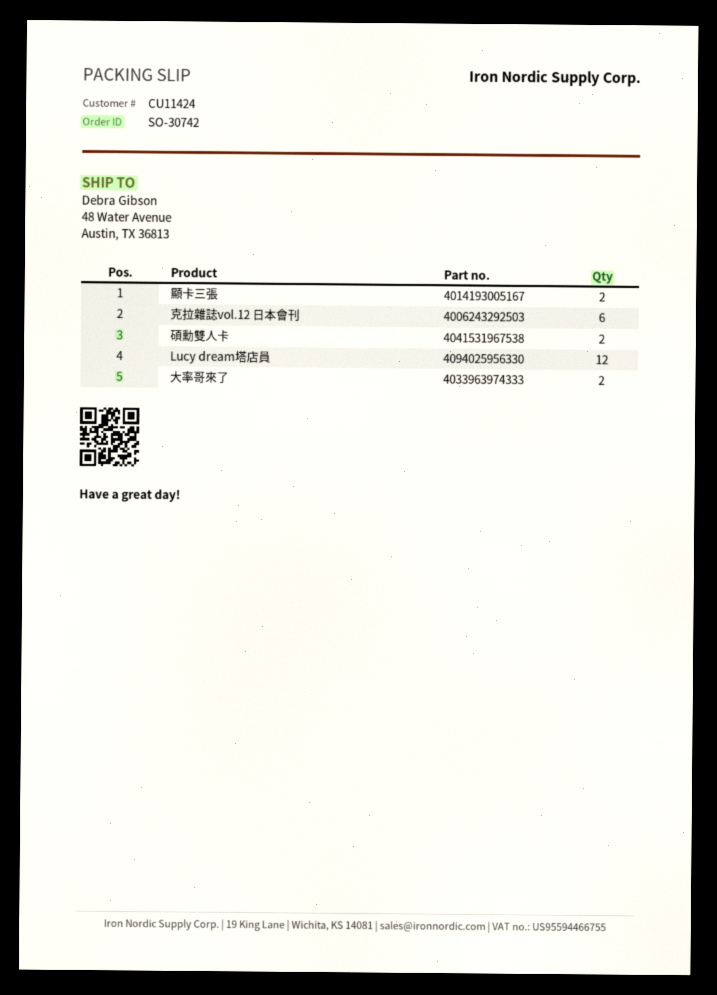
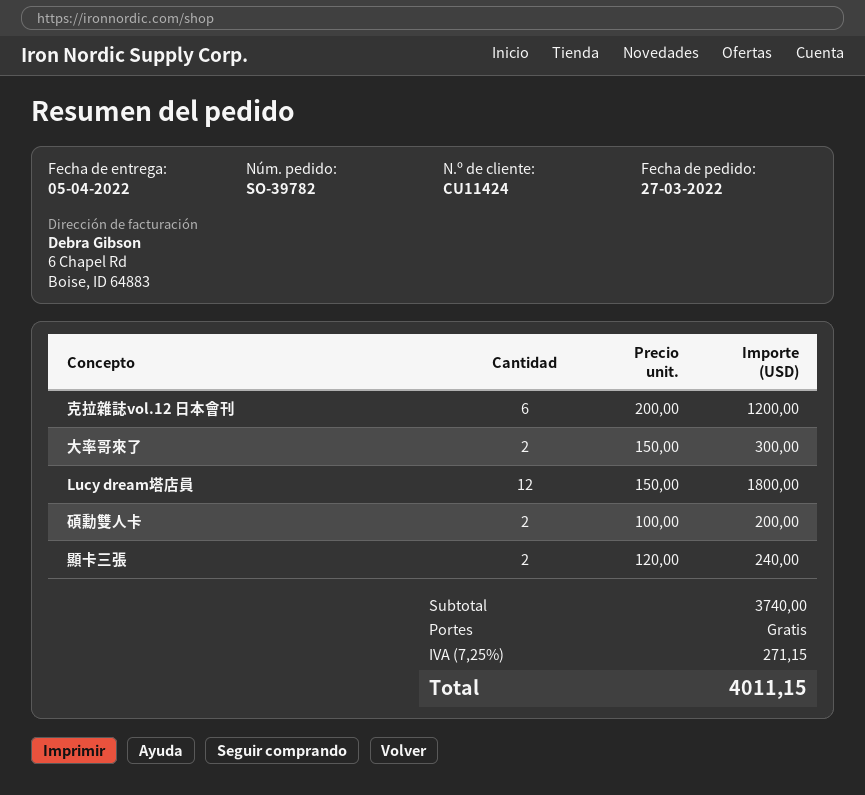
order number: SO-30742 -> SO-39782

